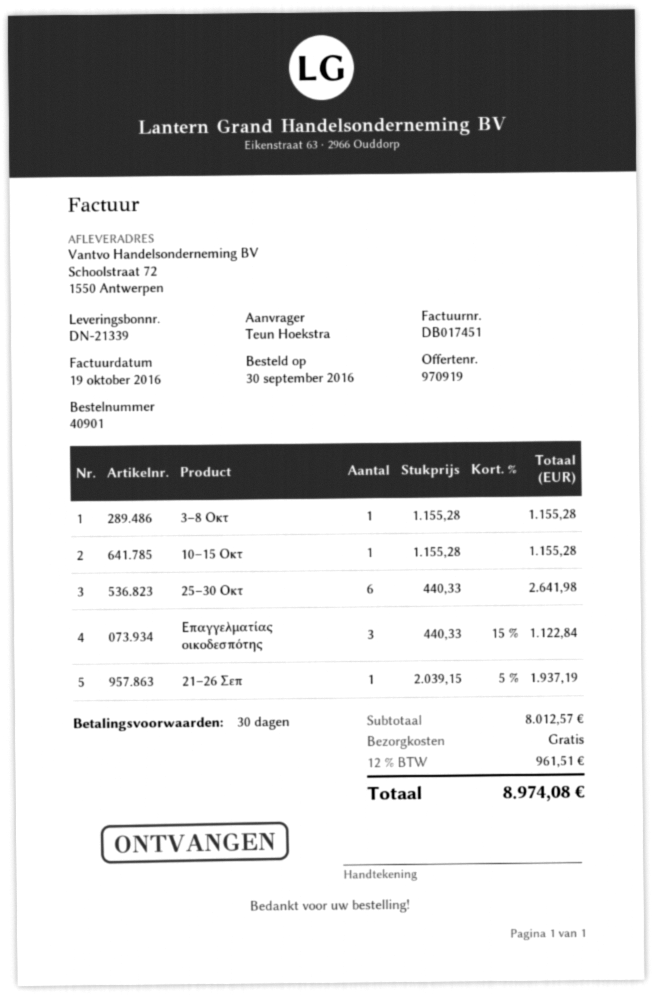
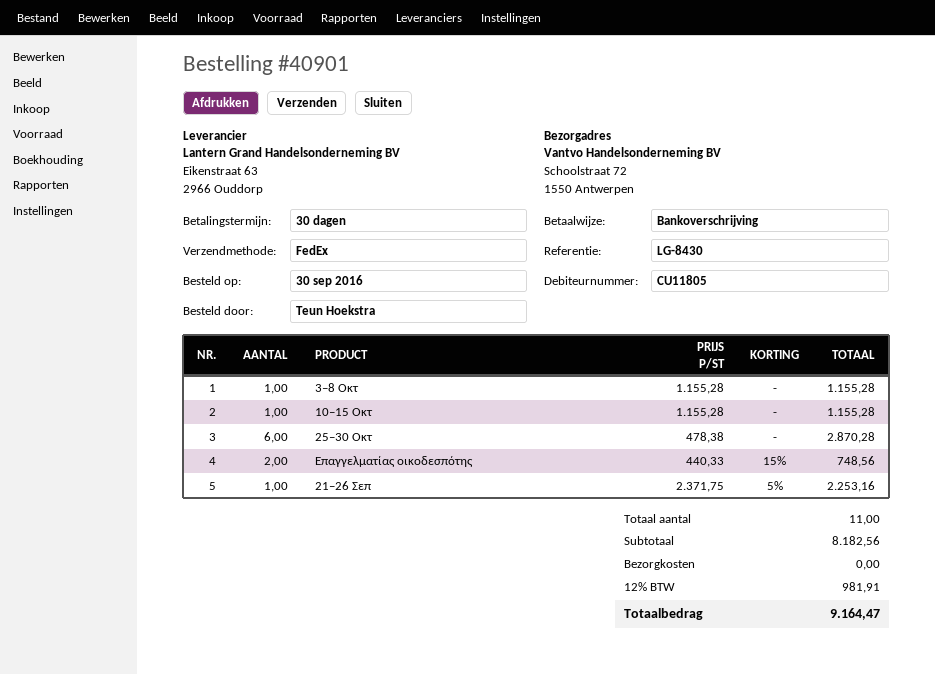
25–30 Οκτ: 6 x 440.33 = 2641.98 -> 6 x 478.38 = 2870.28
Επαγγελματίας οικοδεσπότης: 3 x 440.33 - 15% = 1122.84 -> 2 x 440.33 - 15% = 748.56
21–26 Σεπ: 1 x 2039.15 - 5% = 1937.19 -> 1 x 2371.75 - 5% = 2253.16
subtotal: 8012.57 -> 8182.56
tax: 12% = 961.51 -> 12% = 981.91
total: 8974.08 -> 9164.47

